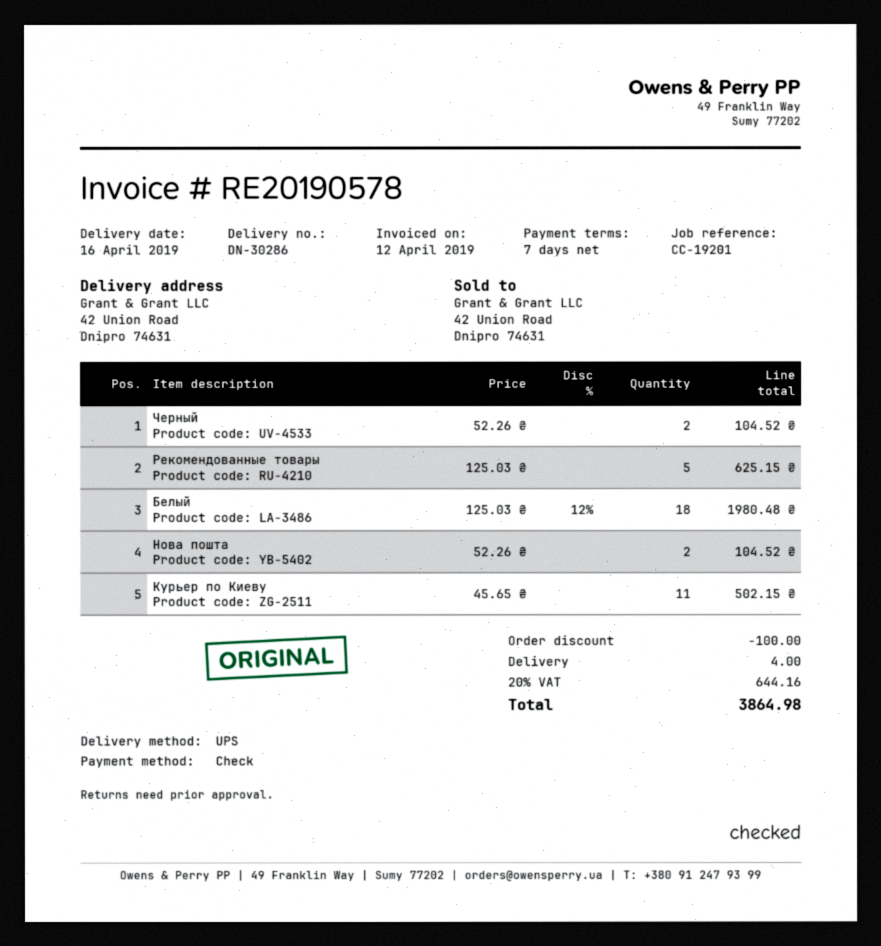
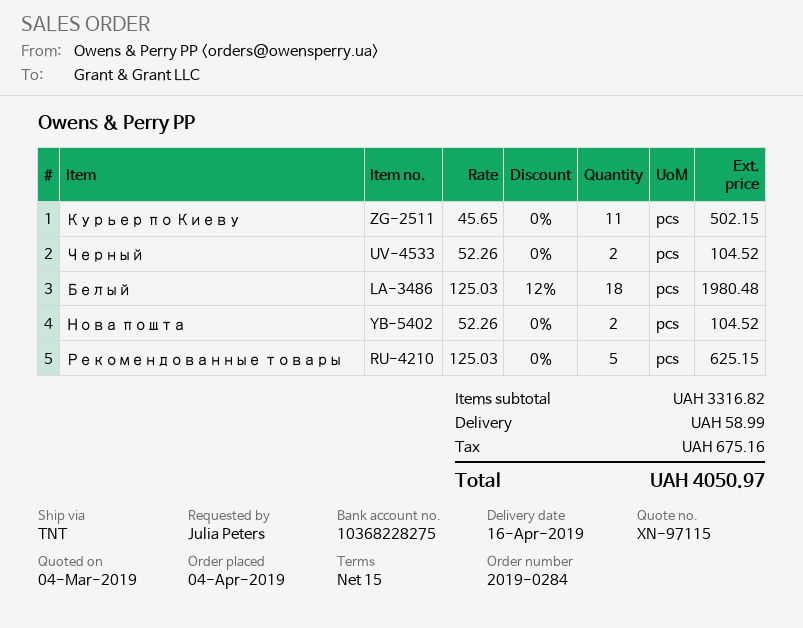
payment terms: 7 days -> 15 days
shipping method: UPS -> TNT
discount: 100.00 -> none
shipping: 4.00 -> 58.99
tax: 644.16 -> 675.16
total: 3864.98 -> 4050.97

